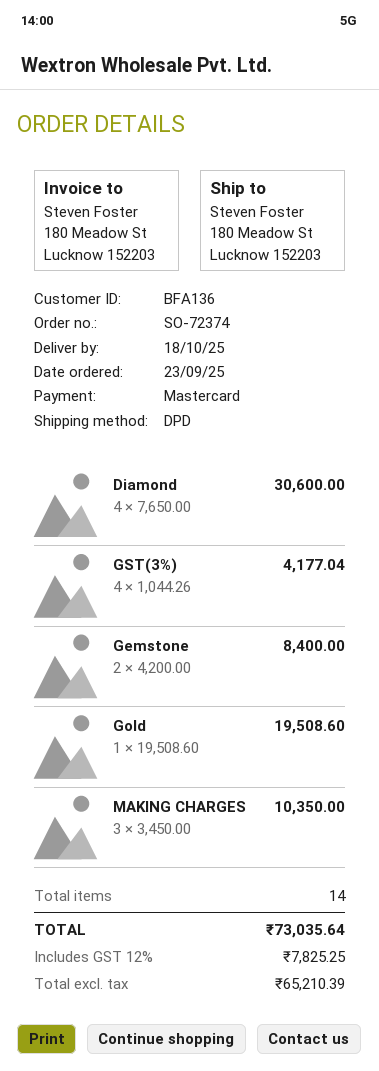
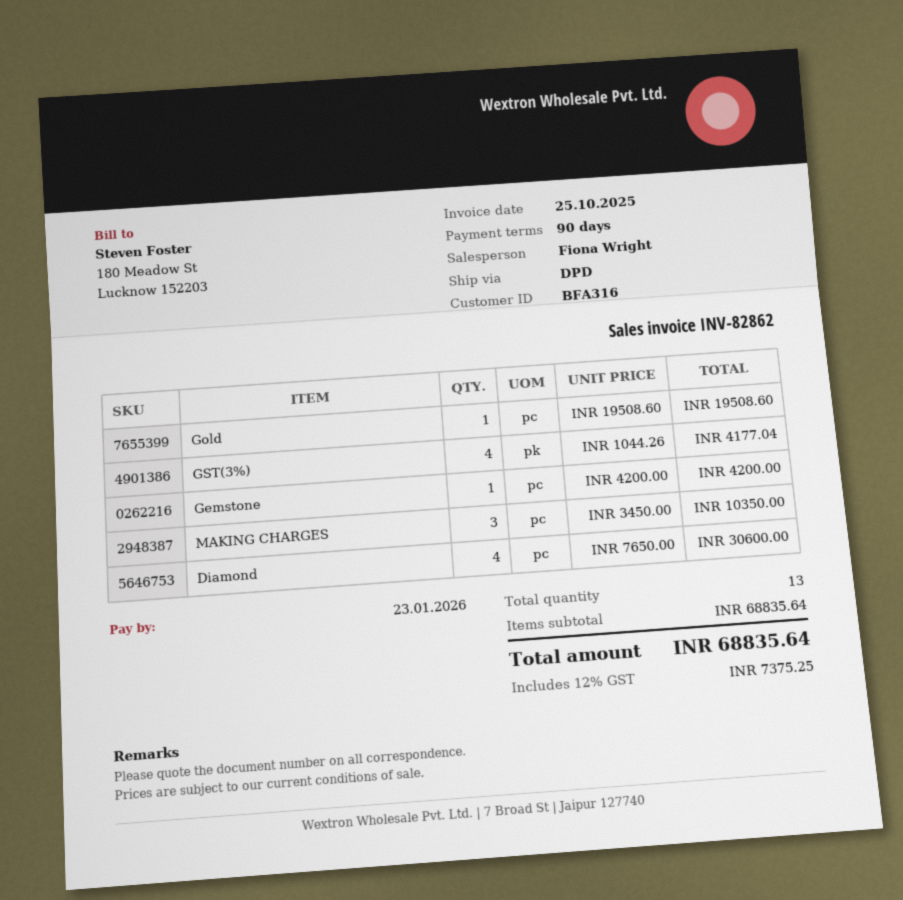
customer number: BFA136 -> BFA316
Gemstone: 2 x 4200.00 = 8400.00 -> 1 x 4200.00 = 4200.00
total quantity: 14 -> 13
tax: 12% = 7825.25 -> 12% = 7375.25
total: 73035.64 -> 68835.64

